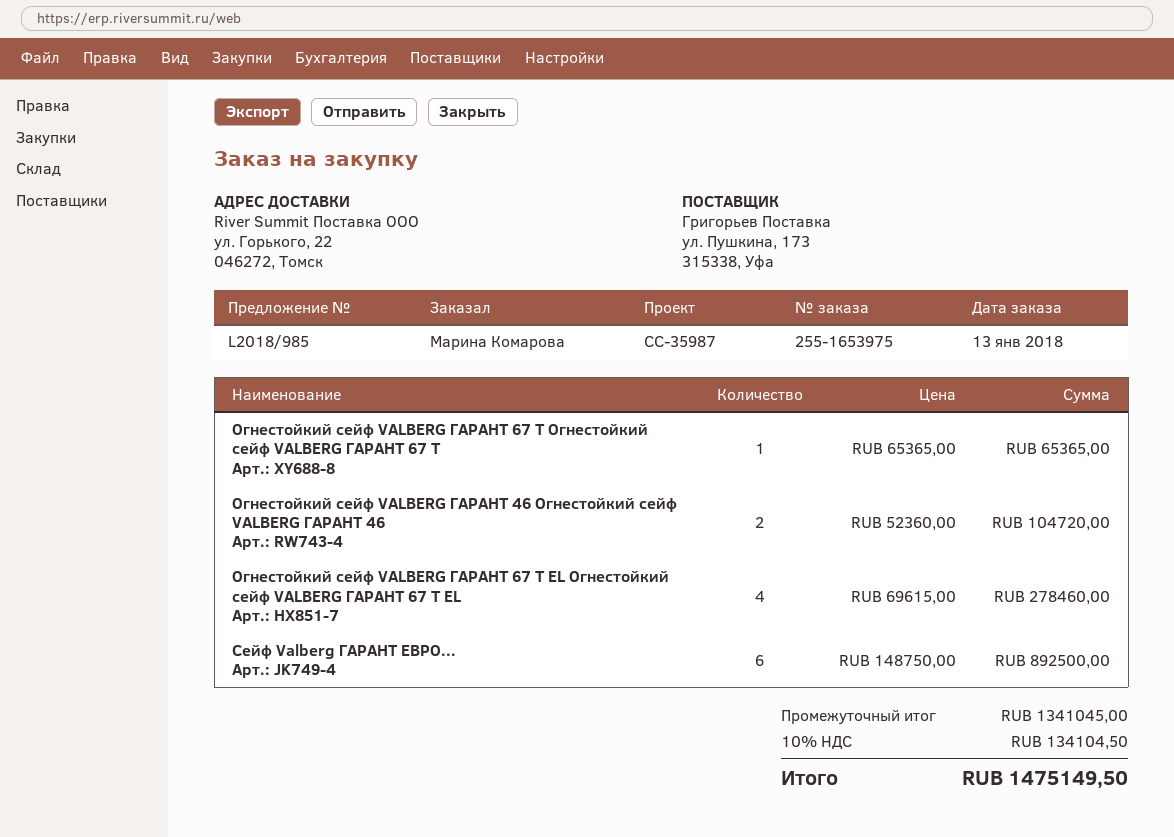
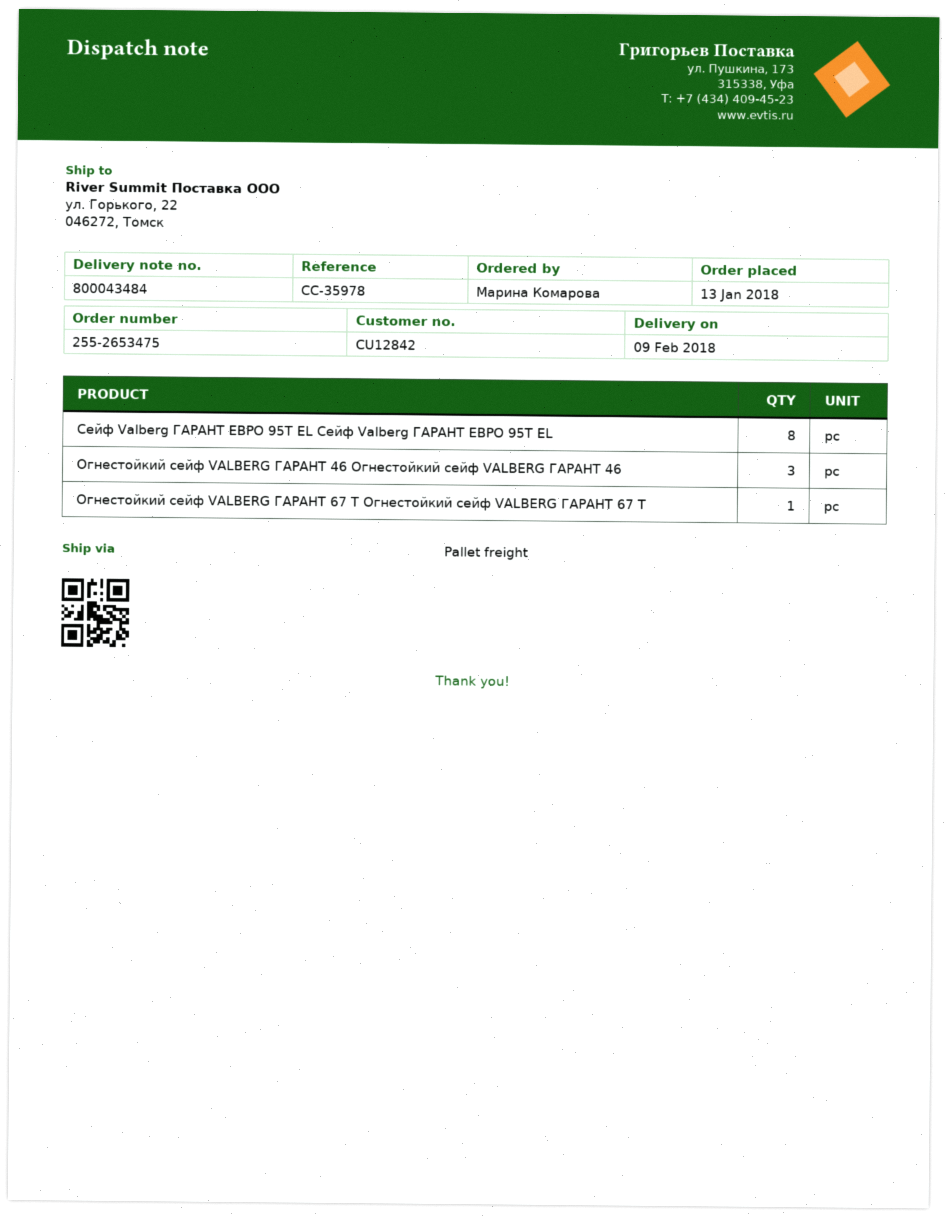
order number: 255-1653975 -> 255-2653475
reference: CC-35987 -> CC-35978
Огнестойкий сейф VALBERG ГАРАНТ 46 Огнестойкий сейф VALBERG ГАРАНТ 46: 2 -> 3
Огнестойкий сейф VALBERG ГАРАНТ 67 T EL Огнестойкий сейф VALBERG ГАРАНТ 67 T EL: 4 -> none
Сейф Valberg ГАРАНТ ЕВРО...: 6 -> 8

